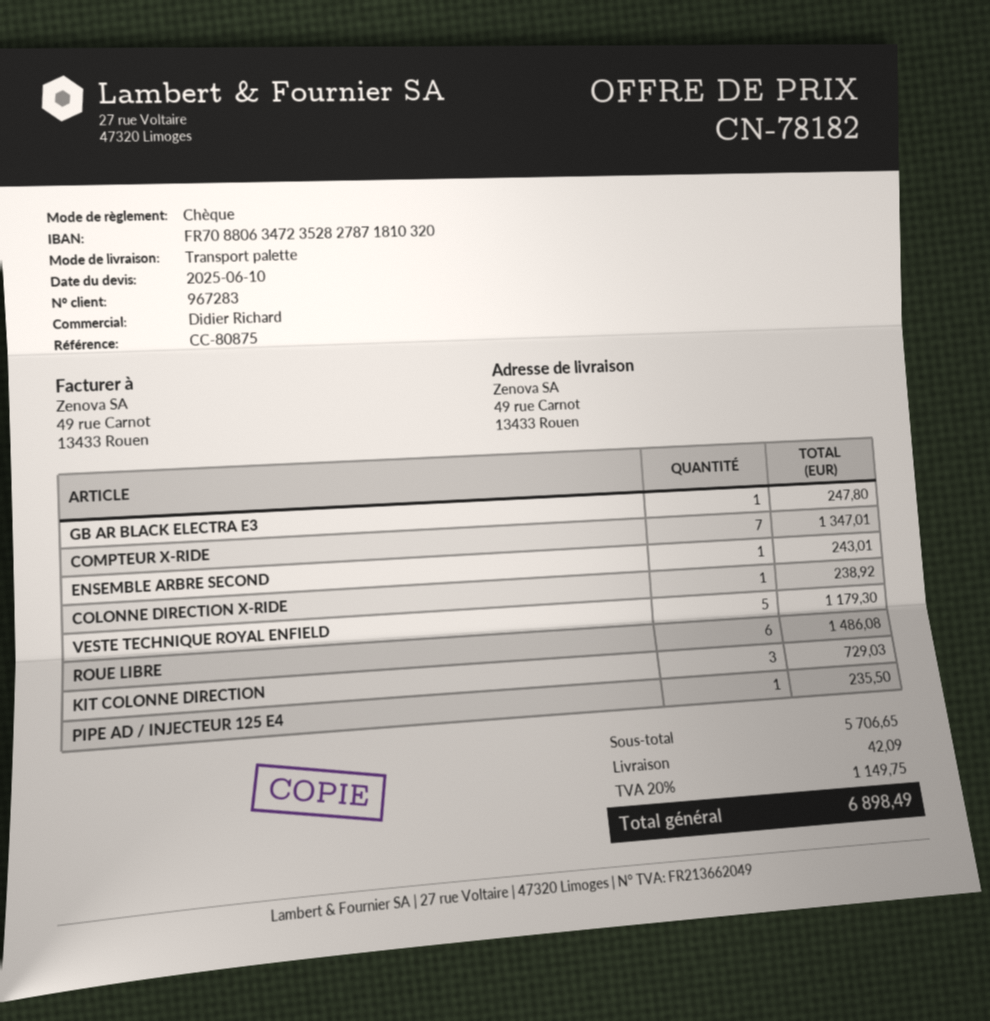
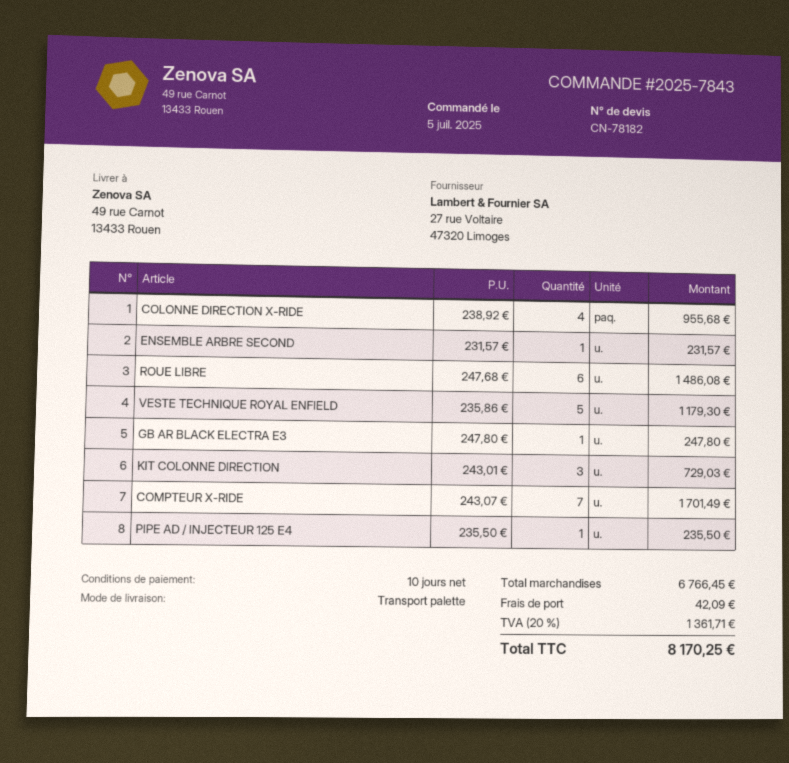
COMPTEUR X-RIDE: 7 for 1347.01 -> 7 for 1701.49
ENSEMBLE ARBRE SECOND: 1 for 243.01 -> 1 for 231.57
COLONNE DIRECTION X-RIDE: 1 for 238.92 -> 4 for 955.68
subtotal: 5706.65 -> 6766.45
tax: 20% = 1149.75 -> 20% = 1361.71
total: 6898.49 -> 8170.25

